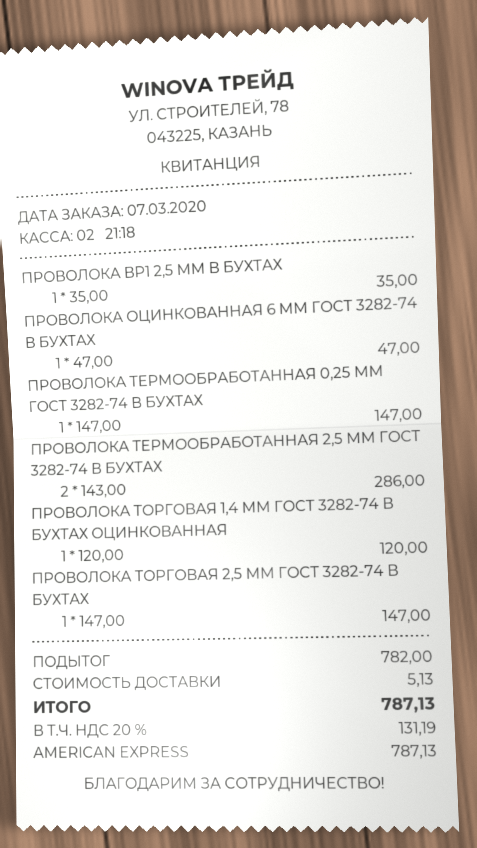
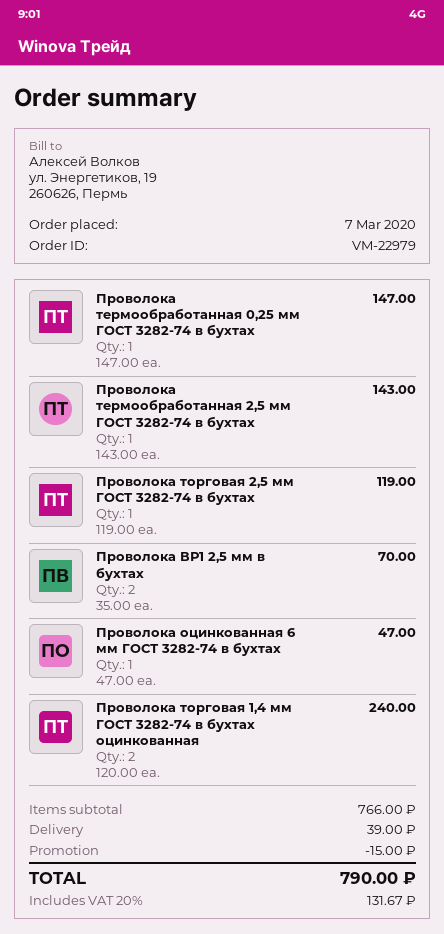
ПРОВОЛОКА ВР1 2,5 ММ В БУХТАХ: 1 x 35.00 = 35.00 -> 2 x 35.00 = 70.00
ПРОВОЛОКА ТЕРМООБРАБОТАННАЯ 2,5 ММ ГОСТ 3282-74 В БУХТАХ: 2 x 143.00 = 286.00 -> 1 x 143.00 = 143.00
ПРОВОЛОКА ТОРГОВАЯ 1,4 ММ ГОСТ 3282-74 В БУХТАХ ОЦИНКОВАННАЯ: 1 x 120.00 = 120.00 -> 2 x 120.00 = 240.00
ПРОВОЛОКА ТОРГОВАЯ 2,5 ММ ГОСТ 3282-74 В БУХТАХ: 1 x 147.00 = 147.00 -> 1 x 119.00 = 119.00
subtotal: 782.00 -> 766.00
discount: none -> 15.00
shipping: 5.13 -> 39.00
tax: 20% = 131.19 -> 20% = 131.67
total: 787.13 -> 790.00

